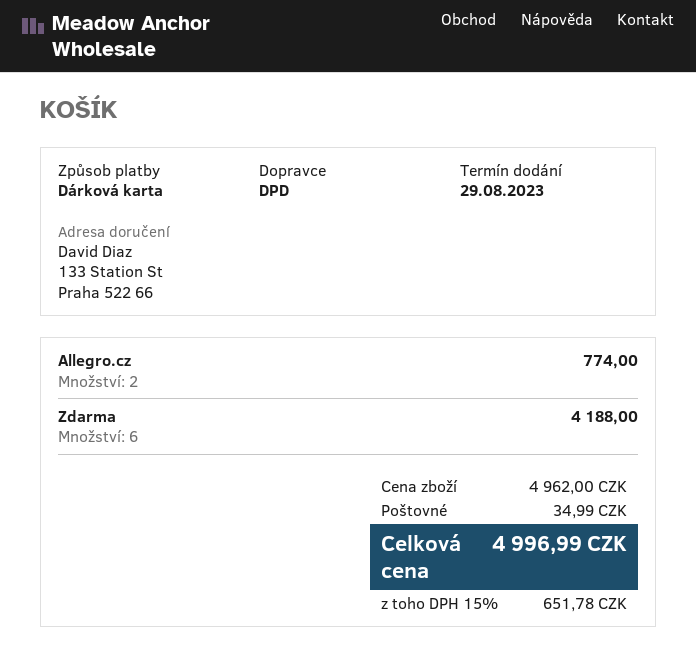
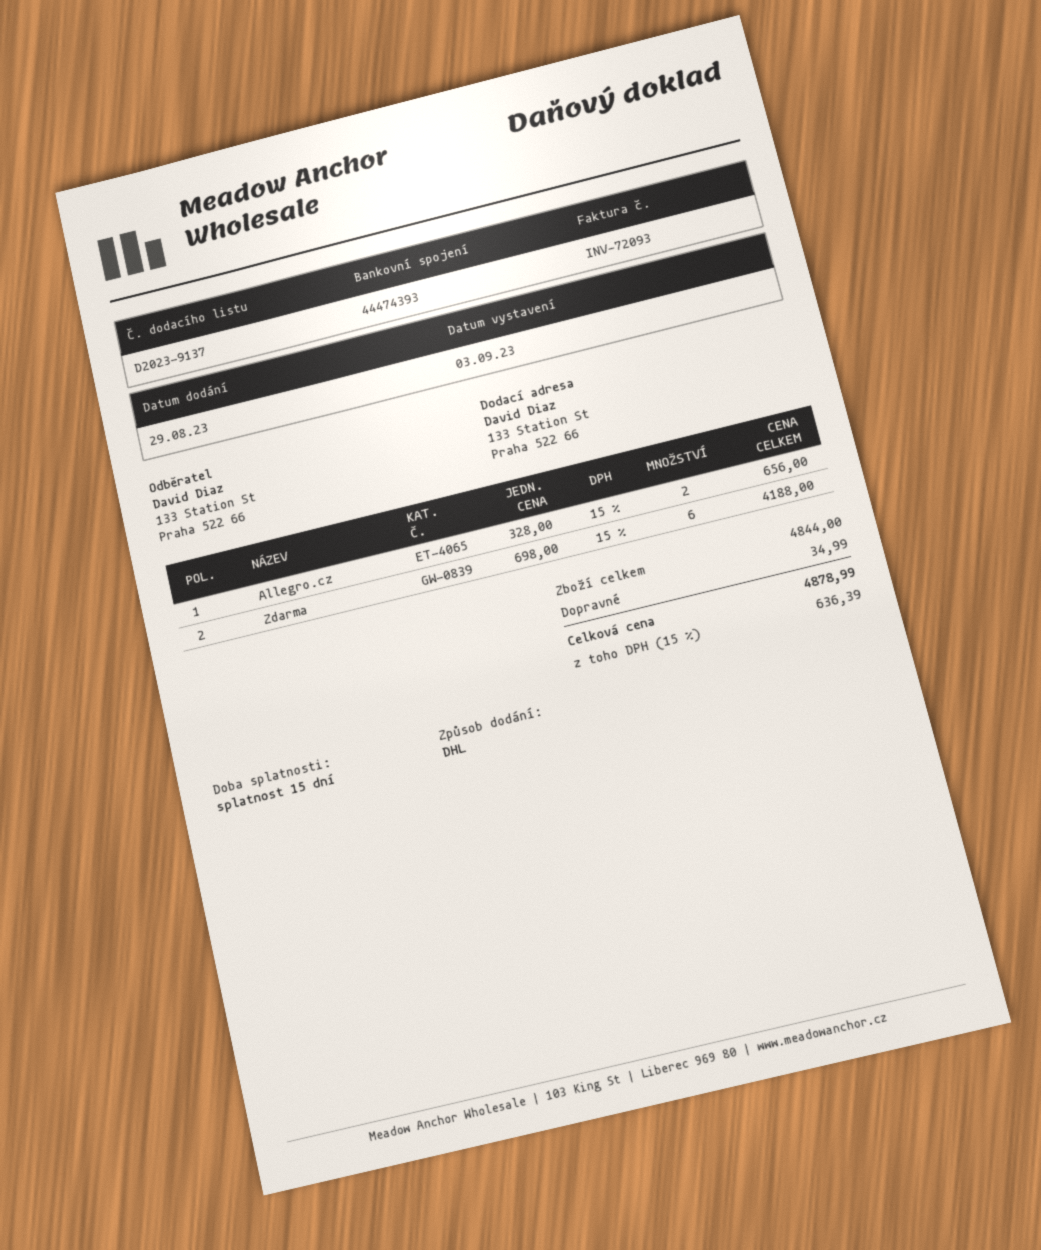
shipping method: DPD -> DHL
Allegro.cz: 2 for 774.00 -> 2 for 656.00
subtotal: 4962.00 -> 4844.00
tax: 15% = 651.78 -> 15% = 636.39
total: 4996.99 -> 4878.99

